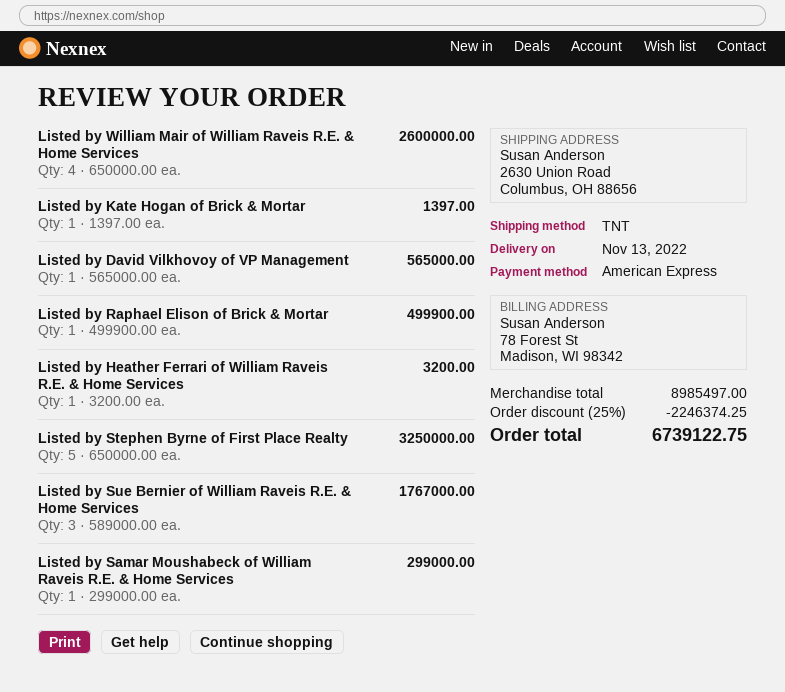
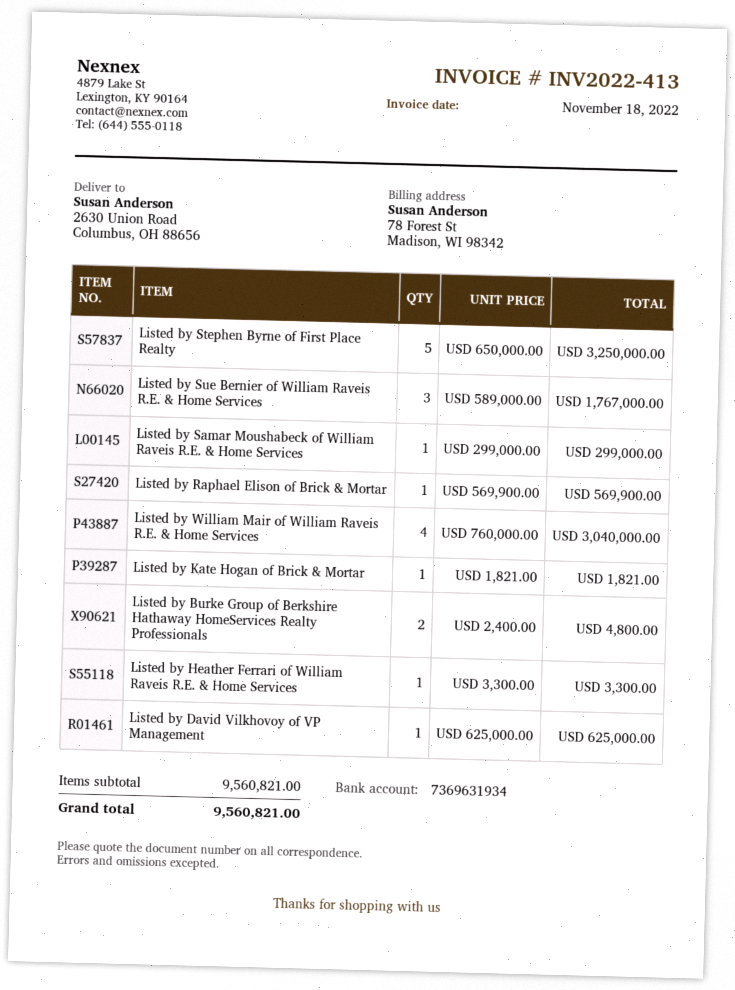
Listed by William Mair of William Raveis R.E. & Home Services: 4 x 650000.00 = 2600000.00 -> 4 x 760000.00 = 3040000.00
Listed by Kate Hogan of Brick & Mortar: 1 x 1397.00 = 1397.00 -> 1 x 1821.00 = 1821.00
Listed by David Vilkhovoy of VP Management: 1 x 565000.00 = 565000.00 -> 1 x 625000.00 = 625000.00
Listed by Raphael Elison of Brick & Mortar: 1 x 499900.00 = 499900.00 -> 1 x 569900.00 = 569900.00
Listed by Heather Ferrari of William Raveis R.E. & Home Services: 1 x 3200.00 = 3200.00 -> 1 x 3300.00 = 3300.00
Listed by Burke Group of Berkshire Hathaway HomeServices Realty Professionals: none -> 2 x 2400.00 = 4800.00
subtotal: 8985497.00 -> 9560821.00
discount: 25% = 2246374.25 -> none
total: 6739122.75 -> 9560821.00

